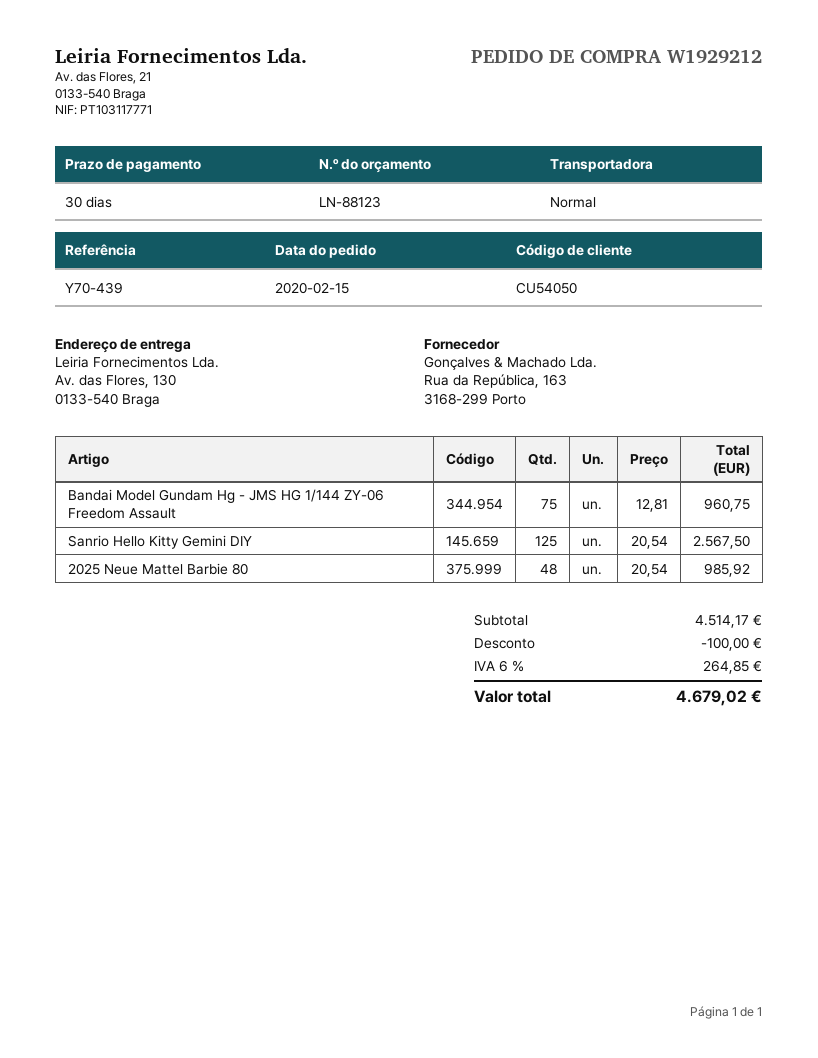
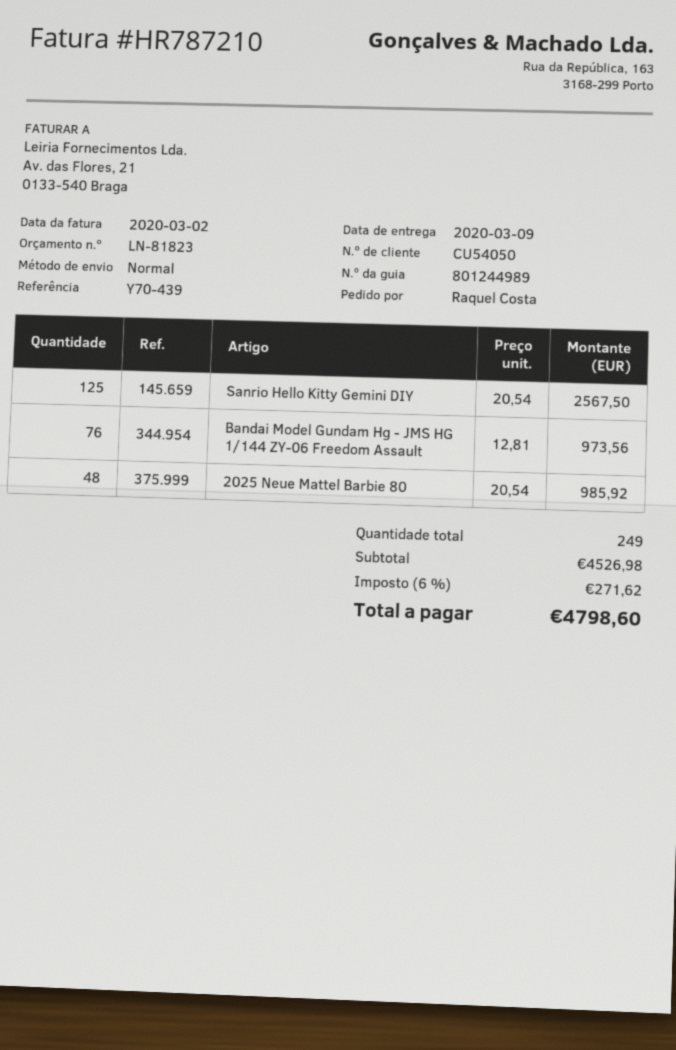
quote number: LN-88123 -> LN-81823
Bandai Model Gundam Hg - JMS HG 1/144 ZY-06 Freedom Assault: 75 x 12.81 = 960.75 -> 76 x 12.81 = 973.56
subtotal: 4514.17 -> 4526.98
discount: 100.00 -> none
tax: 6% = 264.85 -> 6% = 271.62
total: 4679.02 -> 4798.60

